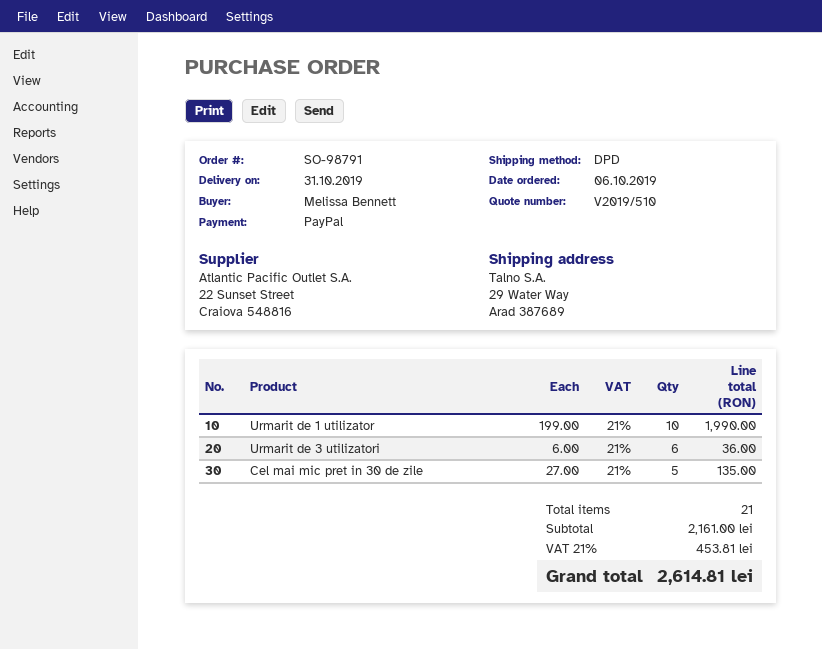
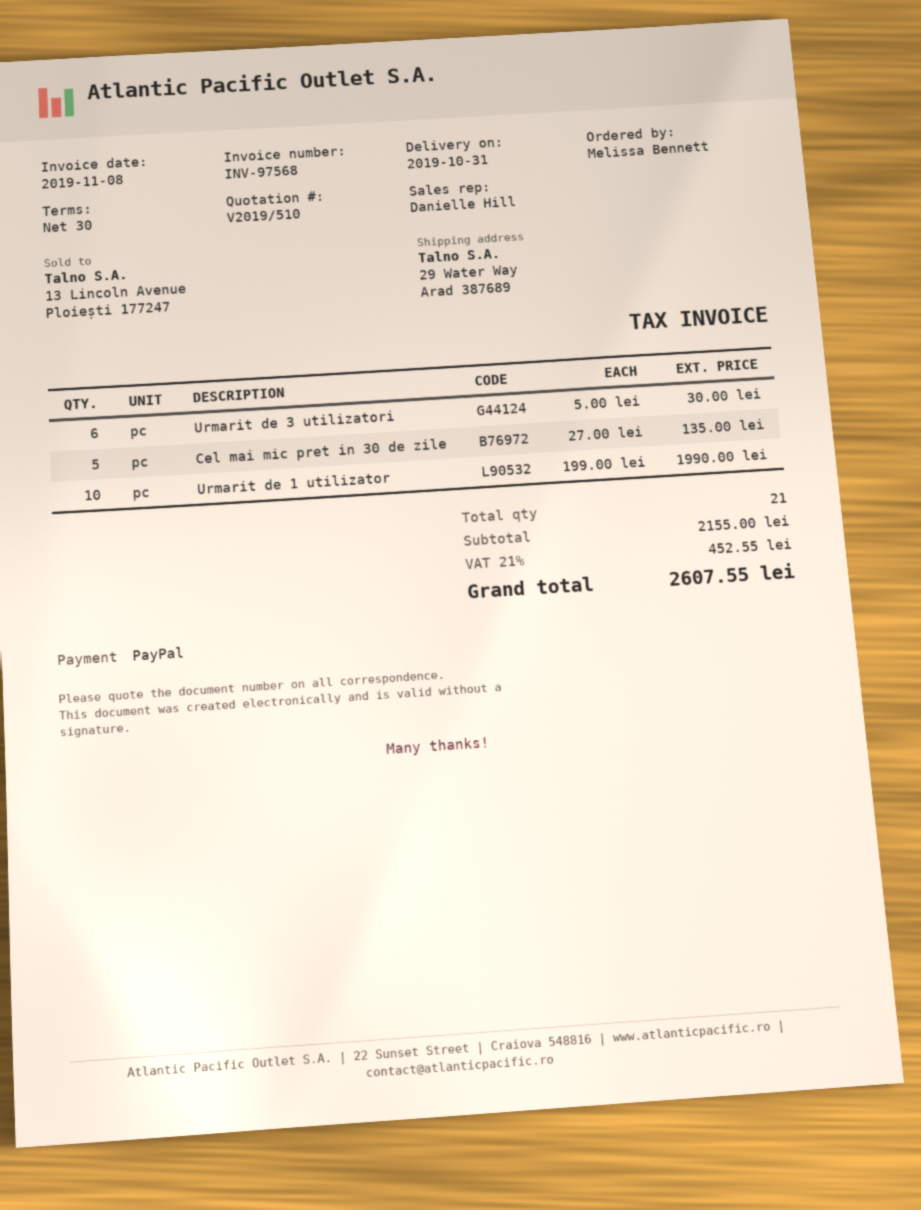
Urmarit de 3 utilizatori: 6 x 6.00 = 36.00 -> 6 x 5.00 = 30.00
subtotal: 2161.00 -> 2155.00
tax: 21% = 453.81 -> 21% = 452.55
total: 2614.81 -> 2607.55

